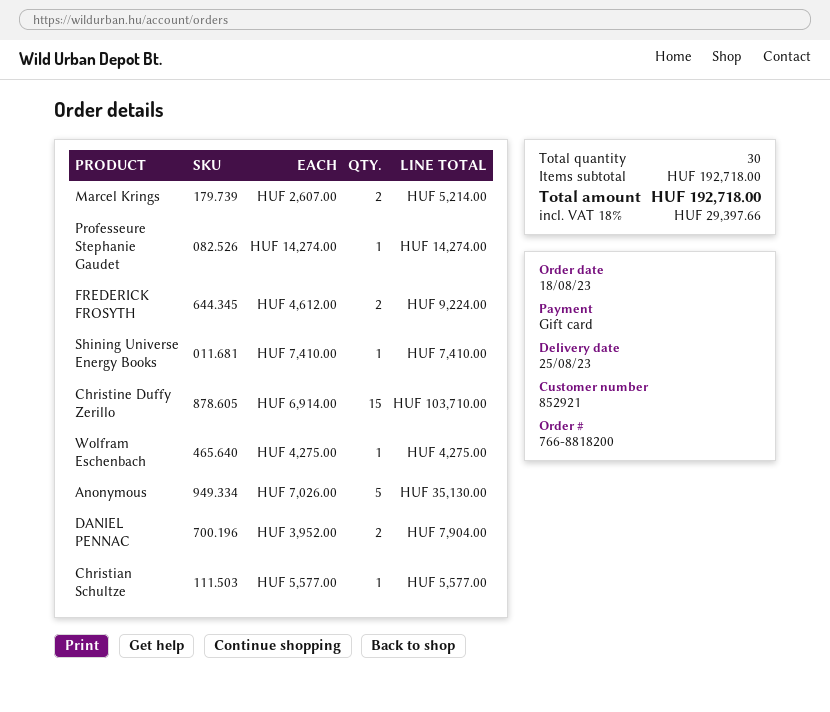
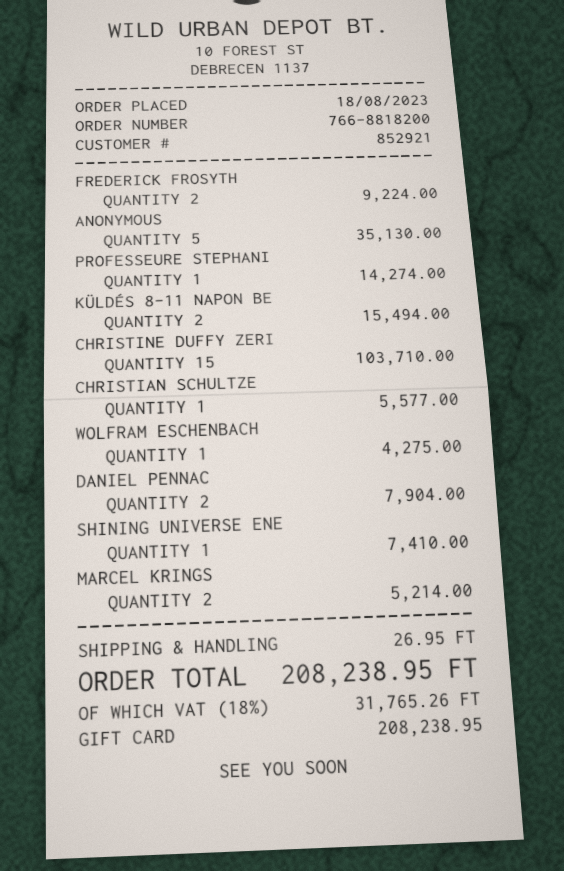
KÜLDÉS 8-11 NAPON BE: none -> 2 for 15494.00
shipping: none -> 26.95
tax: 18% = 29397.66 -> 18% = 31765.26
total: 192718.00 -> 208238.95

